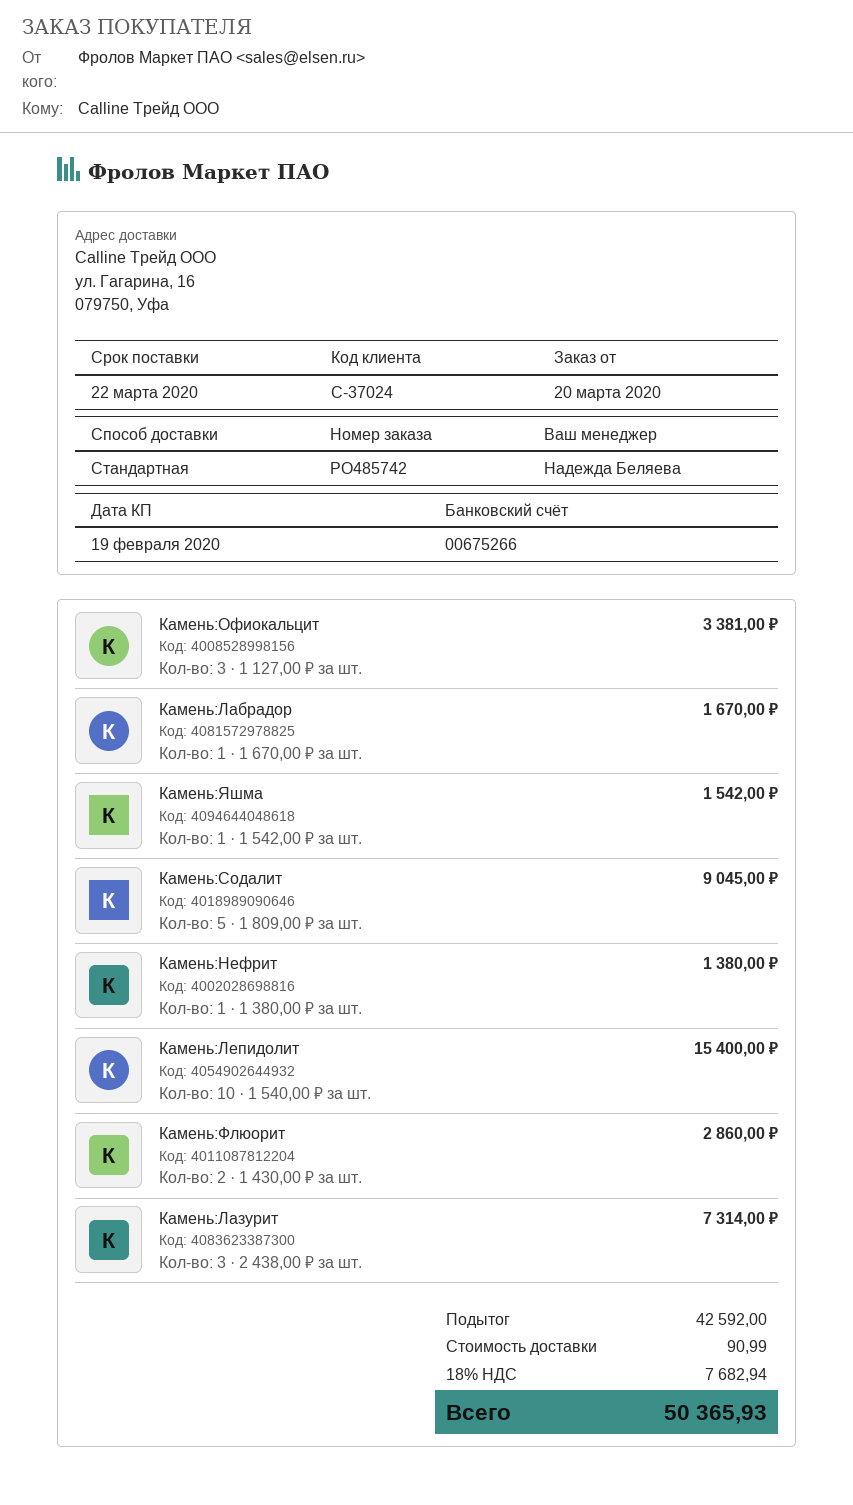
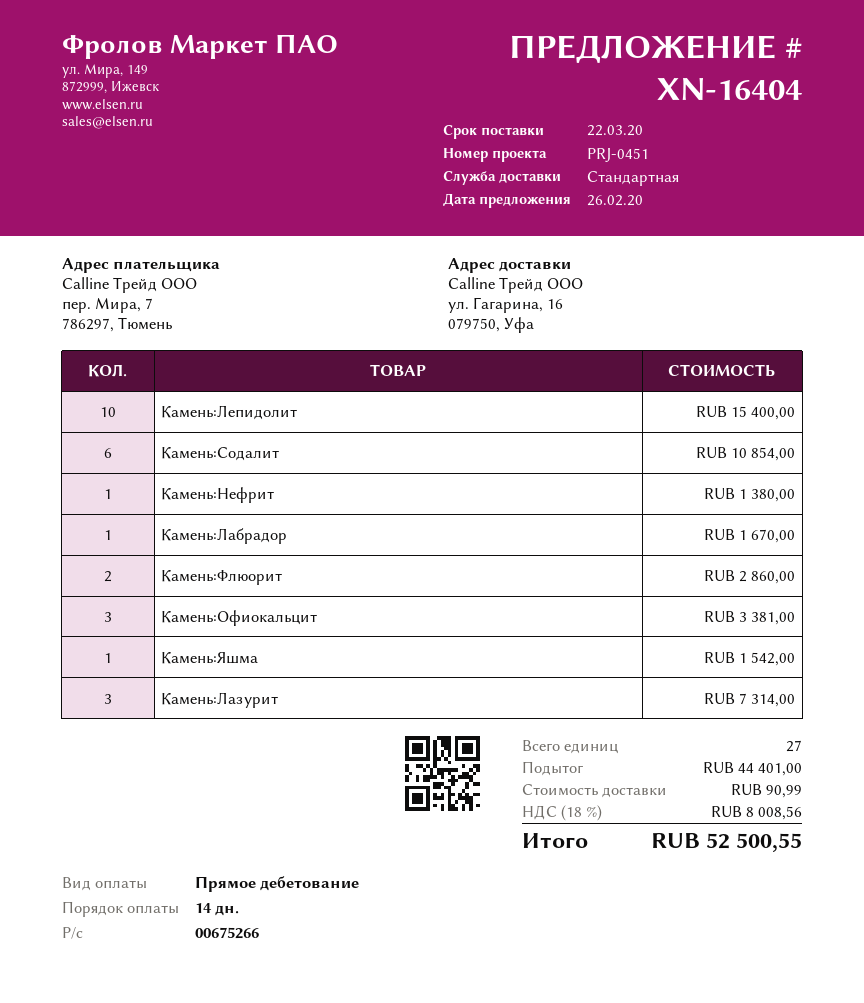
quote date: 2020-02-19 -> 2020-02-26
Камень:Содалит: 5 for 9045.00 -> 6 for 10854.00
subtotal: 42592.00 -> 44401.00
tax: 18% = 7682.94 -> 18% = 8008.56
total: 50365.93 -> 52500.55

